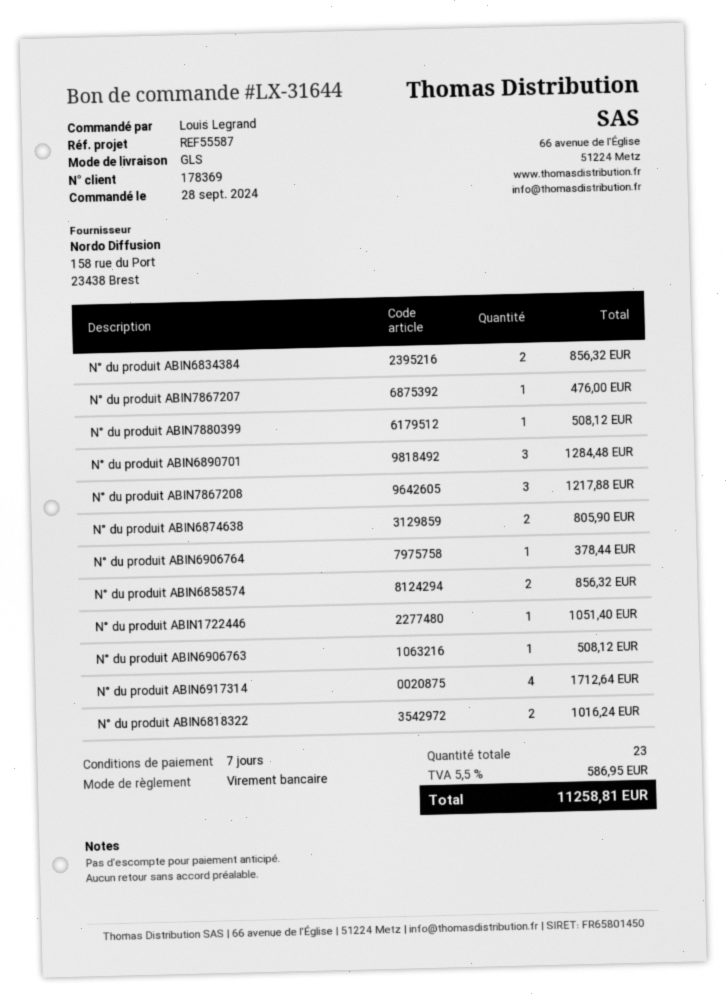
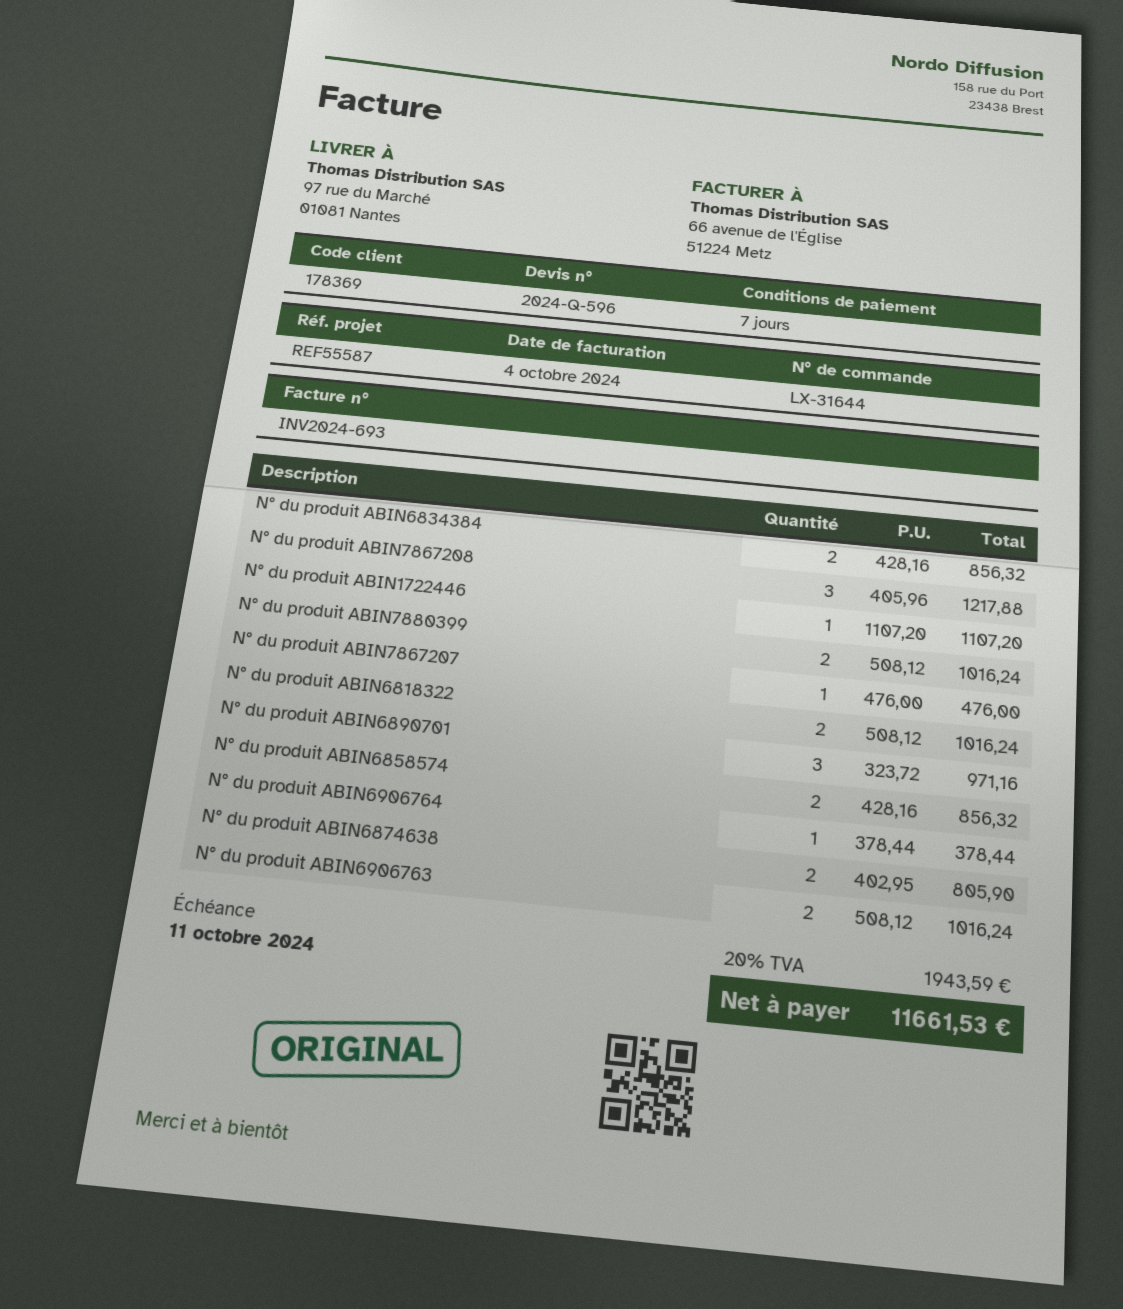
N° du produit ABIN7880399: 1 for 508.12 -> 2 for 1016.24
N° du produit ABIN6890701: 3 for 1284.48 -> 3 for 971.16
N° du produit ABIN1722446: 1 for 1051.40 -> 1 for 1107.20
N° du produit ABIN6906763: 1 for 508.12 -> 2 for 1016.24
N° du produit ABIN6917314: 4 for 1712.64 -> none
tax: 5.5% = 586.95 -> 20% = 1943.59
total: 11258.81 -> 11661.53

